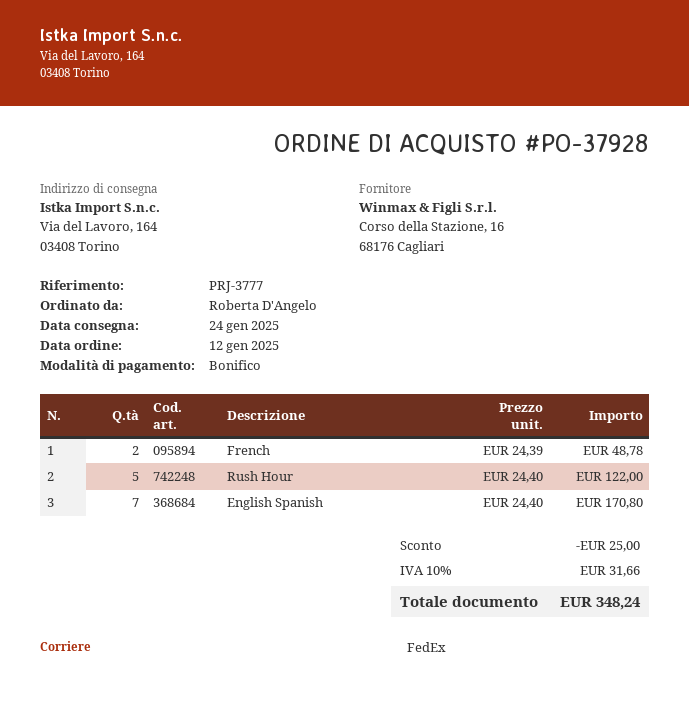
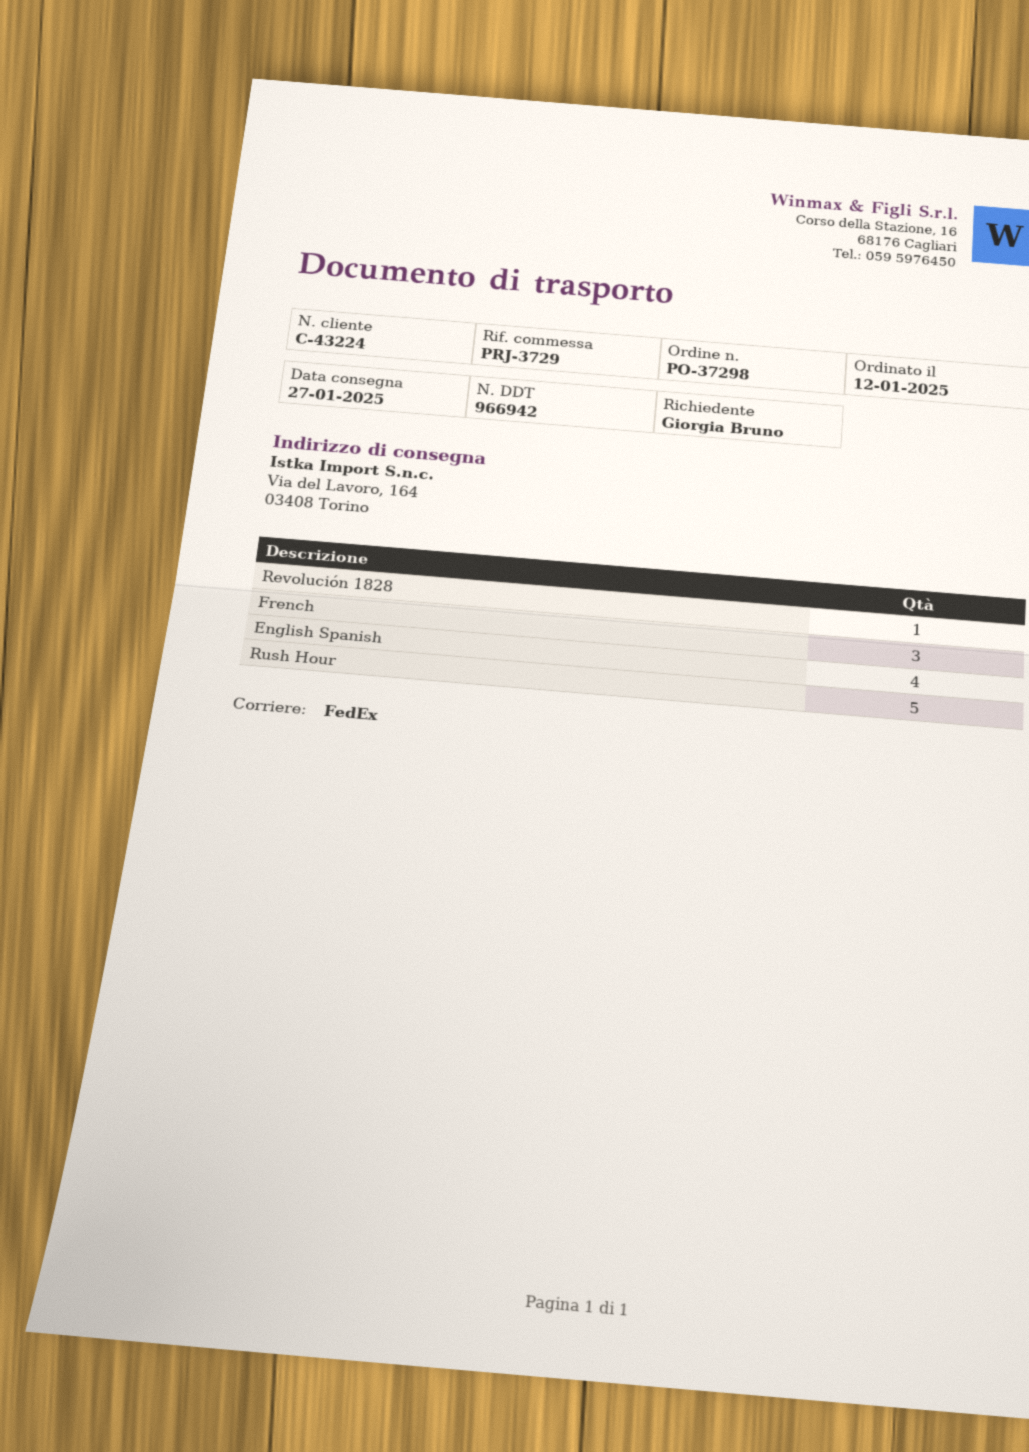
order number: PO-37928 -> PO-37298
delivery date: 2025-01-24 -> 2025-01-27
reference: PRJ-3777 -> PRJ-3729
ordered by: Roberta D'Angelo -> Giorgia Bruno
French: 2 -> 3
English Spanish: 7 -> 4
Revolución 1828: none -> 1

